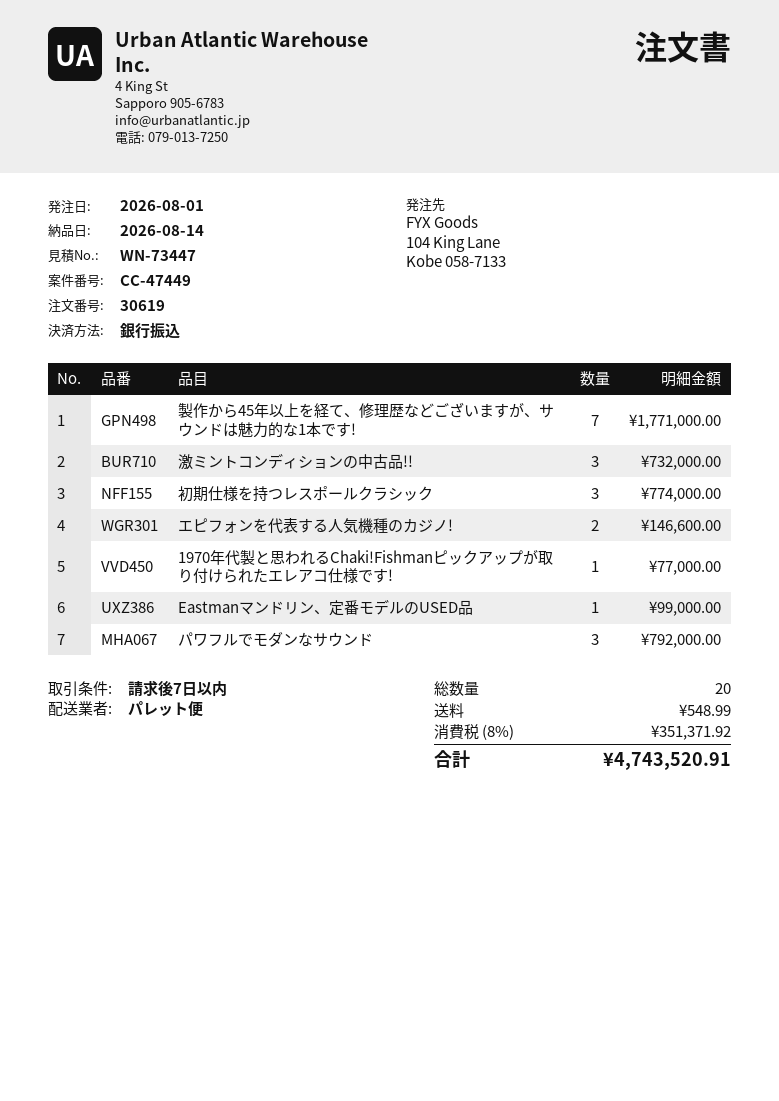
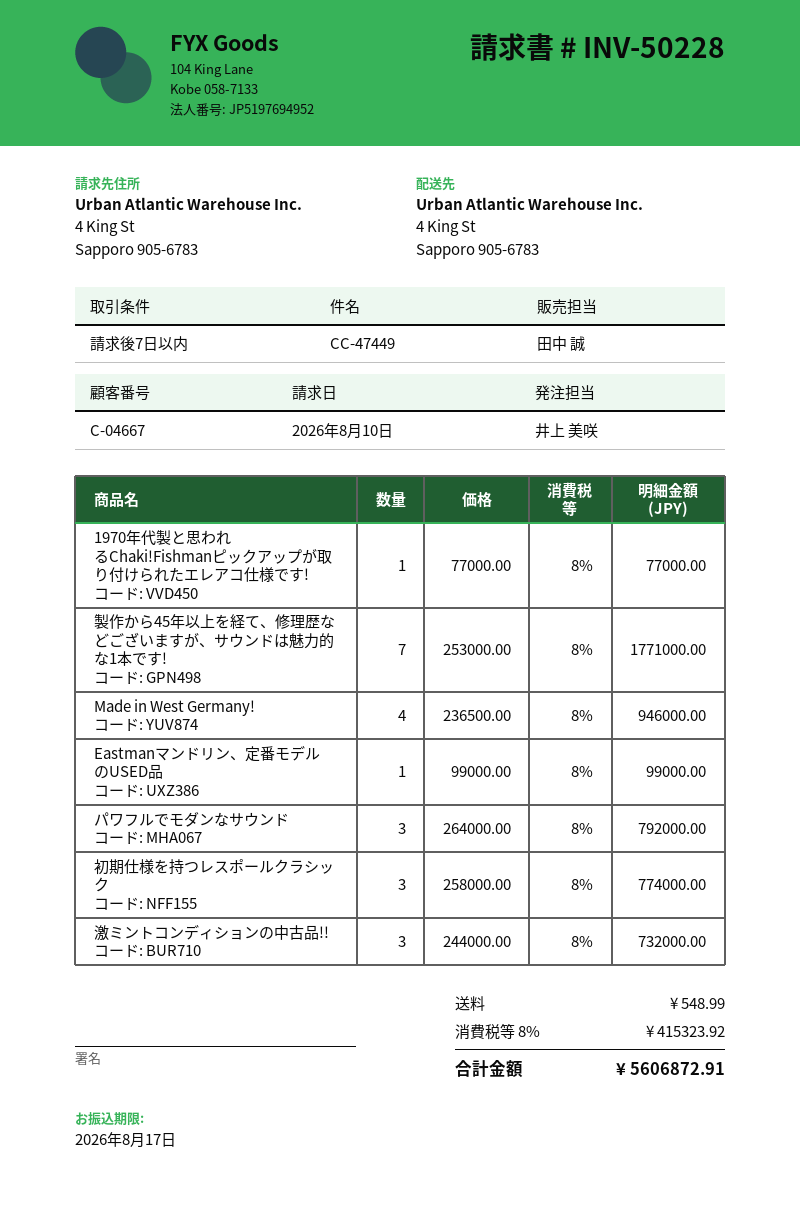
エピフォンを代表する人気機種のカジノ!: 2 for 146600.00 -> none
Made in West Germany!: none -> 4 for 946000.00
tax: 8% = 351371.92 -> 8% = 415323.92
total: 4743520.91 -> 5606872.91

